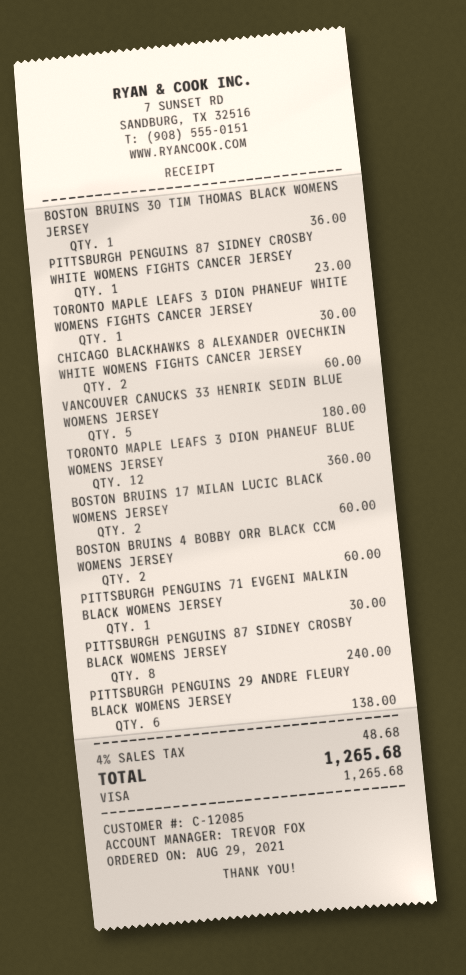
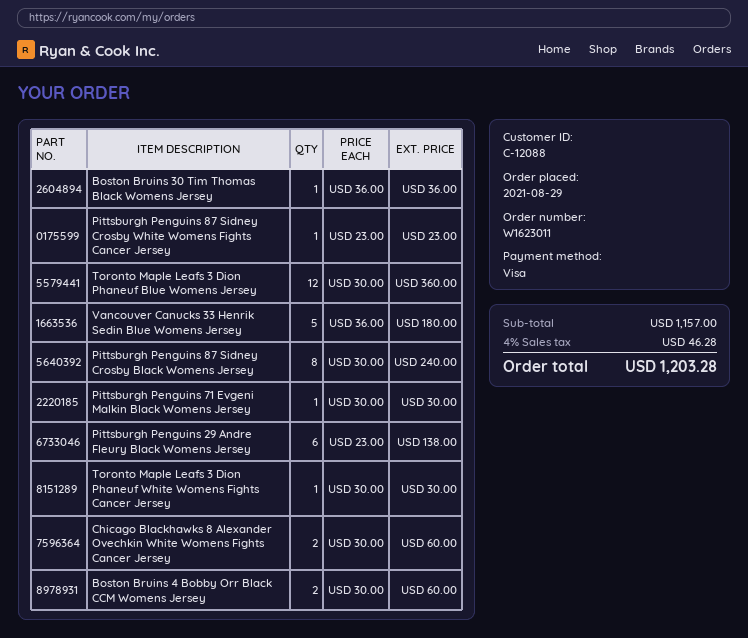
customer number: C-12085 -> C-12088
BOSTON BRUINS 17 MILAN LUCIC BLACK WOMENS JERSEY: 2 for 60.00 -> none
tax: 4% = 48.68 -> 4% = 46.28
total: 1265.68 -> 1203.28

